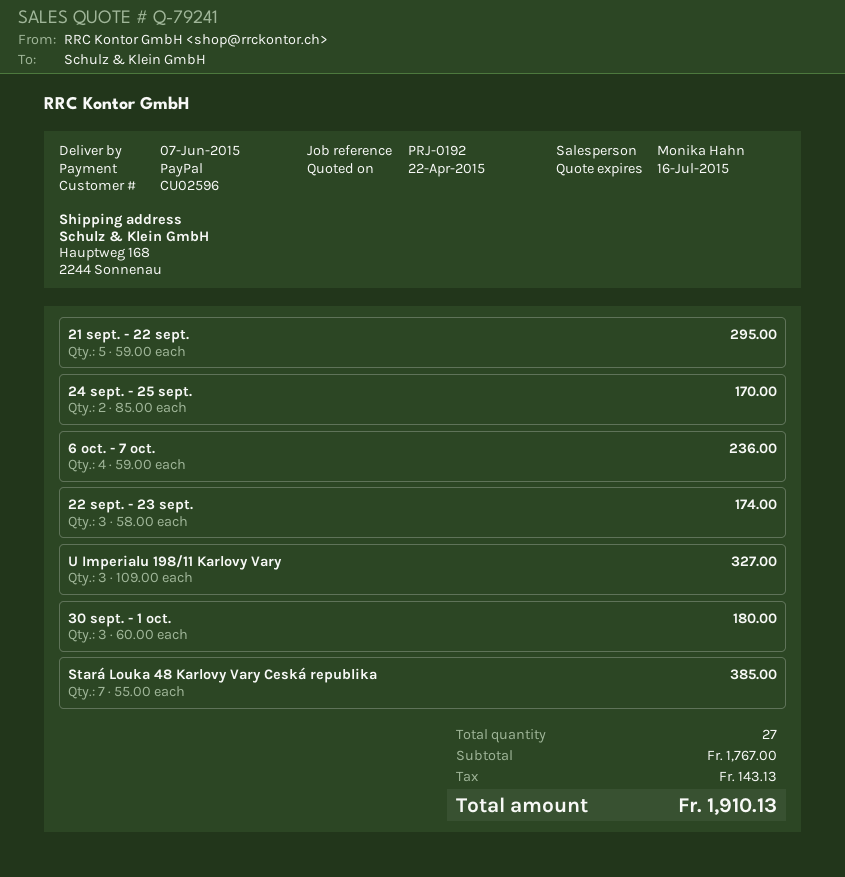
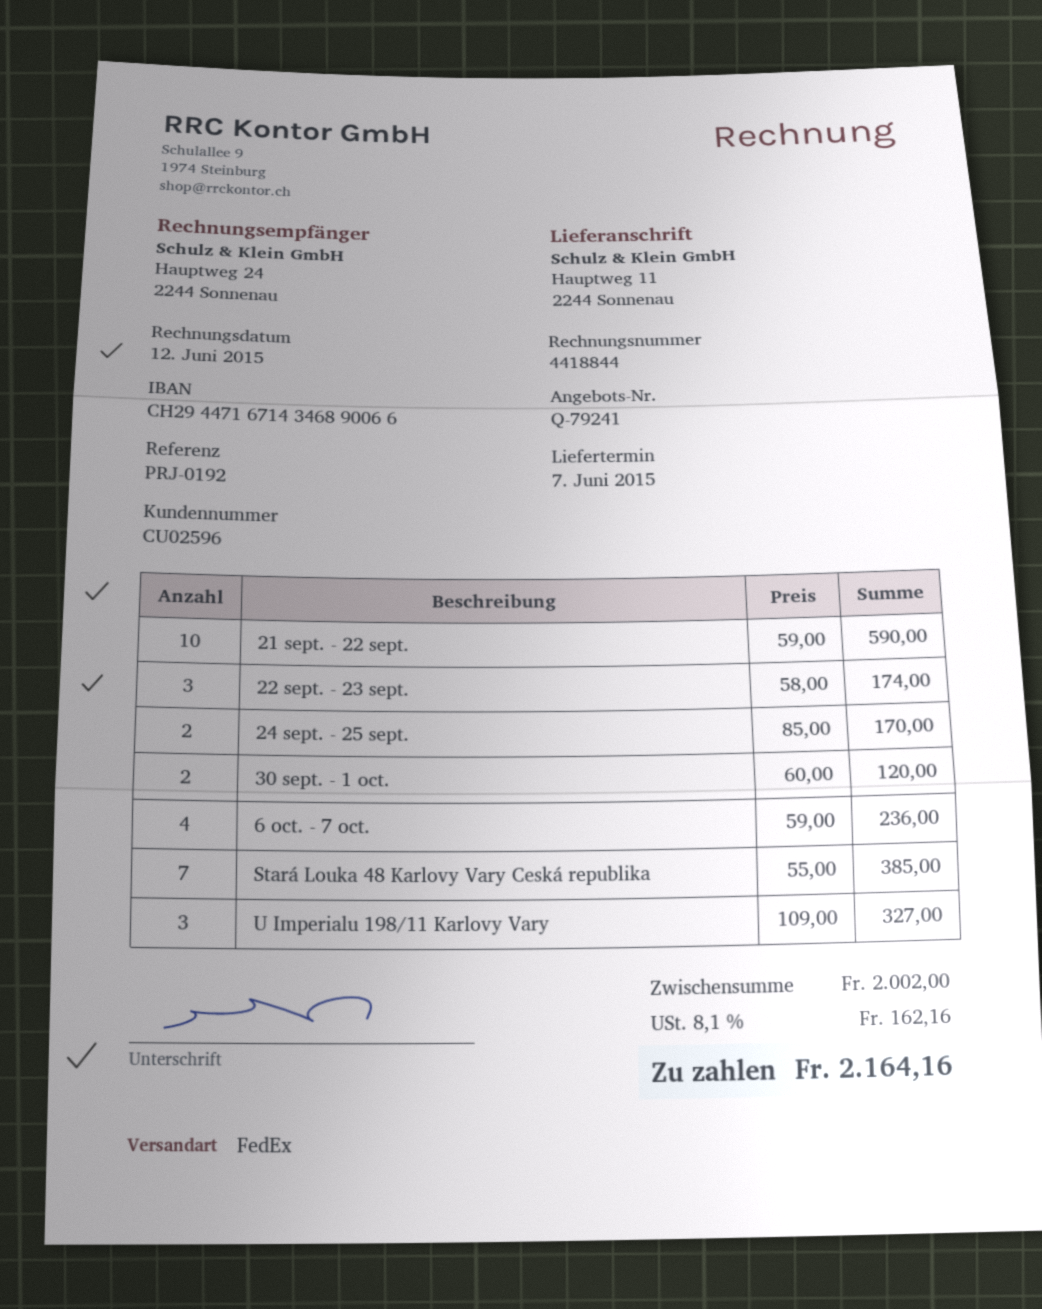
ship to: Hauptweg 168, 2244 Sonnenau -> Hauptweg 11, 2244 Sonnenau
21 sept. - 22 sept.: 5 x 59.00 = 295.00 -> 10 x 59.00 = 590.00
30 sept. - 1 oct.: 3 x 60.00 = 180.00 -> 2 x 60.00 = 120.00
subtotal: 1767.00 -> 2002.00
tax: 143.13 -> 162.16
total: 1910.13 -> 2164.16

